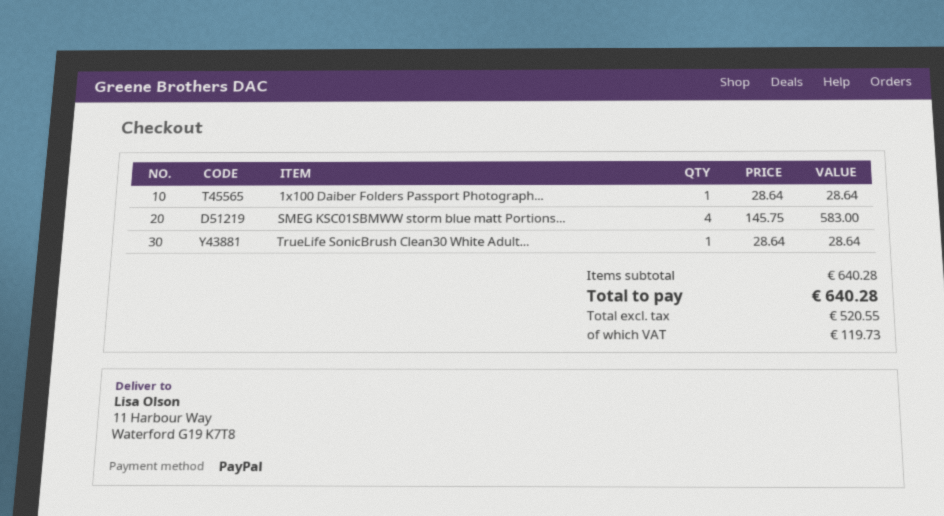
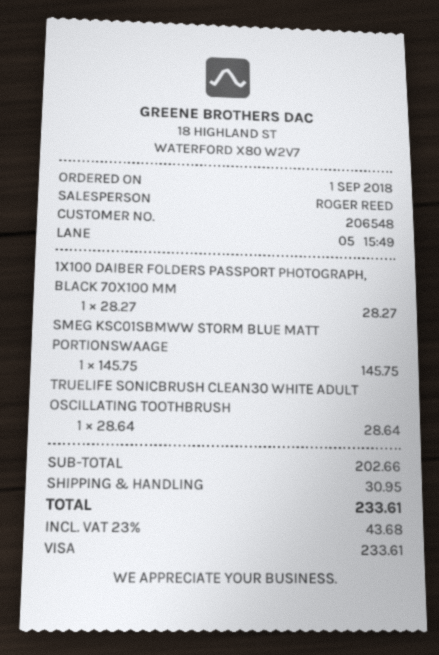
payment method: PayPal -> Visa
1x100 Daiber Folders Passport Photograph...: 1 x 28.64 = 28.64 -> 1 x 28.27 = 28.27
SMEG KSC01SBMWW storm blue matt Portions...: 4 x 145.75 = 583.00 -> 1 x 145.75 = 145.75
subtotal: 640.28 -> 202.66
shipping: none -> 30.95
tax: 119.73 -> 43.68
total: 640.28 -> 233.61

